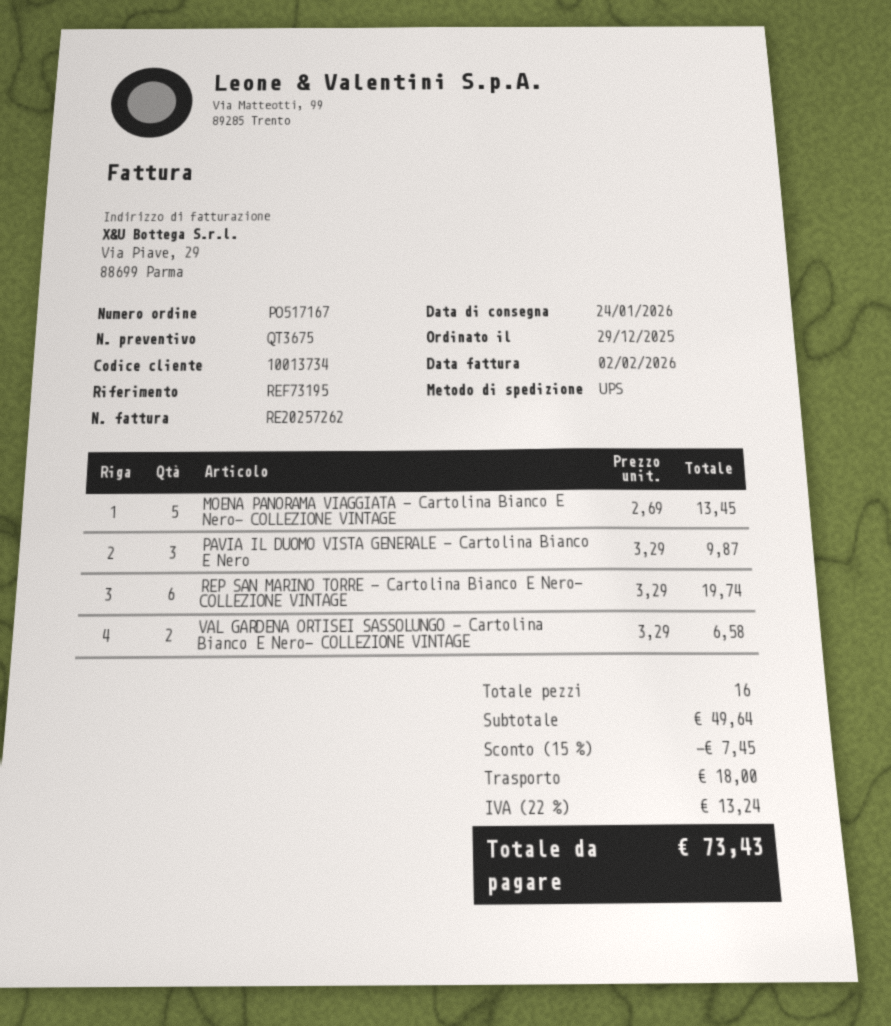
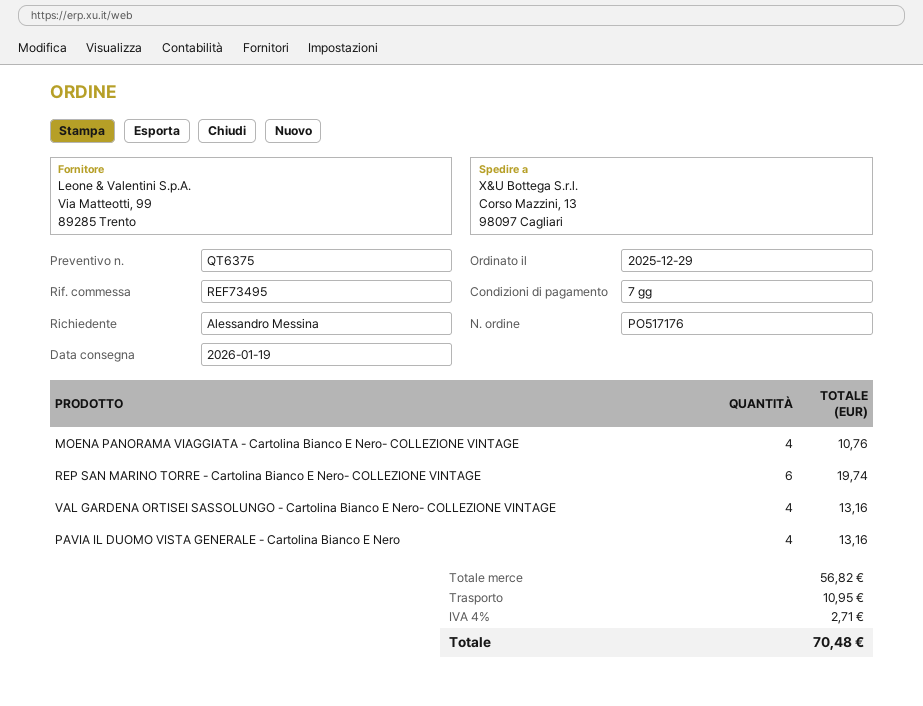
quote number: QT3675 -> QT6375
order number: PO517167 -> PO517176
delivery date: 2026-01-24 -> 2026-01-19
reference: REF73195 -> REF73495
MOENA PANORAMA VIAGGIATA - Cartolina Bianco E Nero- COLLEZIONE VINTAGE: 5 for 13.45 -> 4 for 10.76
PAVIA IL DUOMO VISTA GENERALE - Cartolina Bianco E Nero: 3 for 9.87 -> 4 for 13.16
VAL GARDENA ORTISEI SASSOLUNGO - Cartolina Bianco E Nero- COLLEZIONE VINTAGE: 2 for 6.58 -> 4 for 13.16
subtotal: 49.64 -> 56.82
discount: 15% = 7.45 -> none
shipping: 18.00 -> 10.95
tax: 22% = 13.24 -> 4% = 2.71
total: 73.43 -> 70.48

